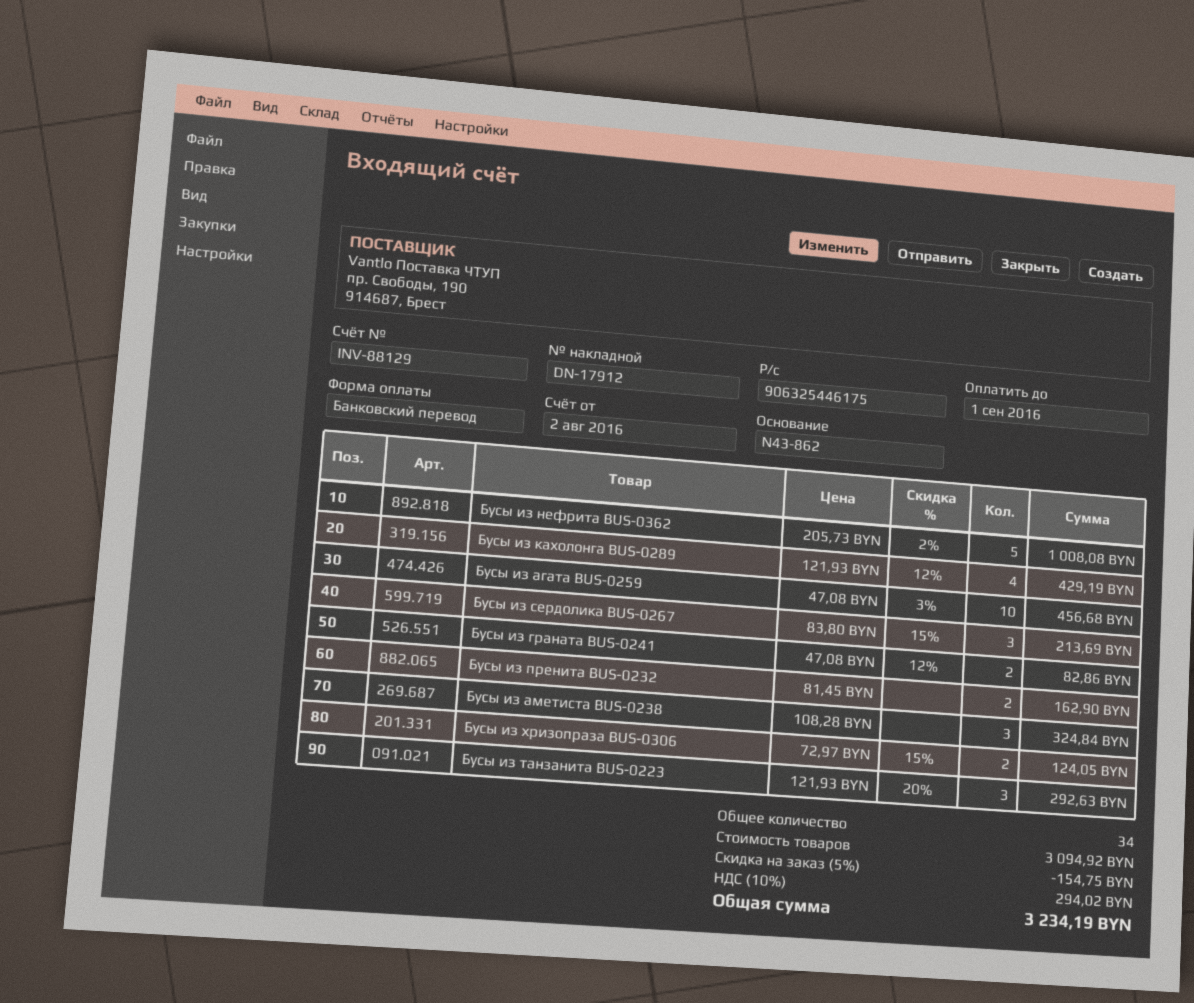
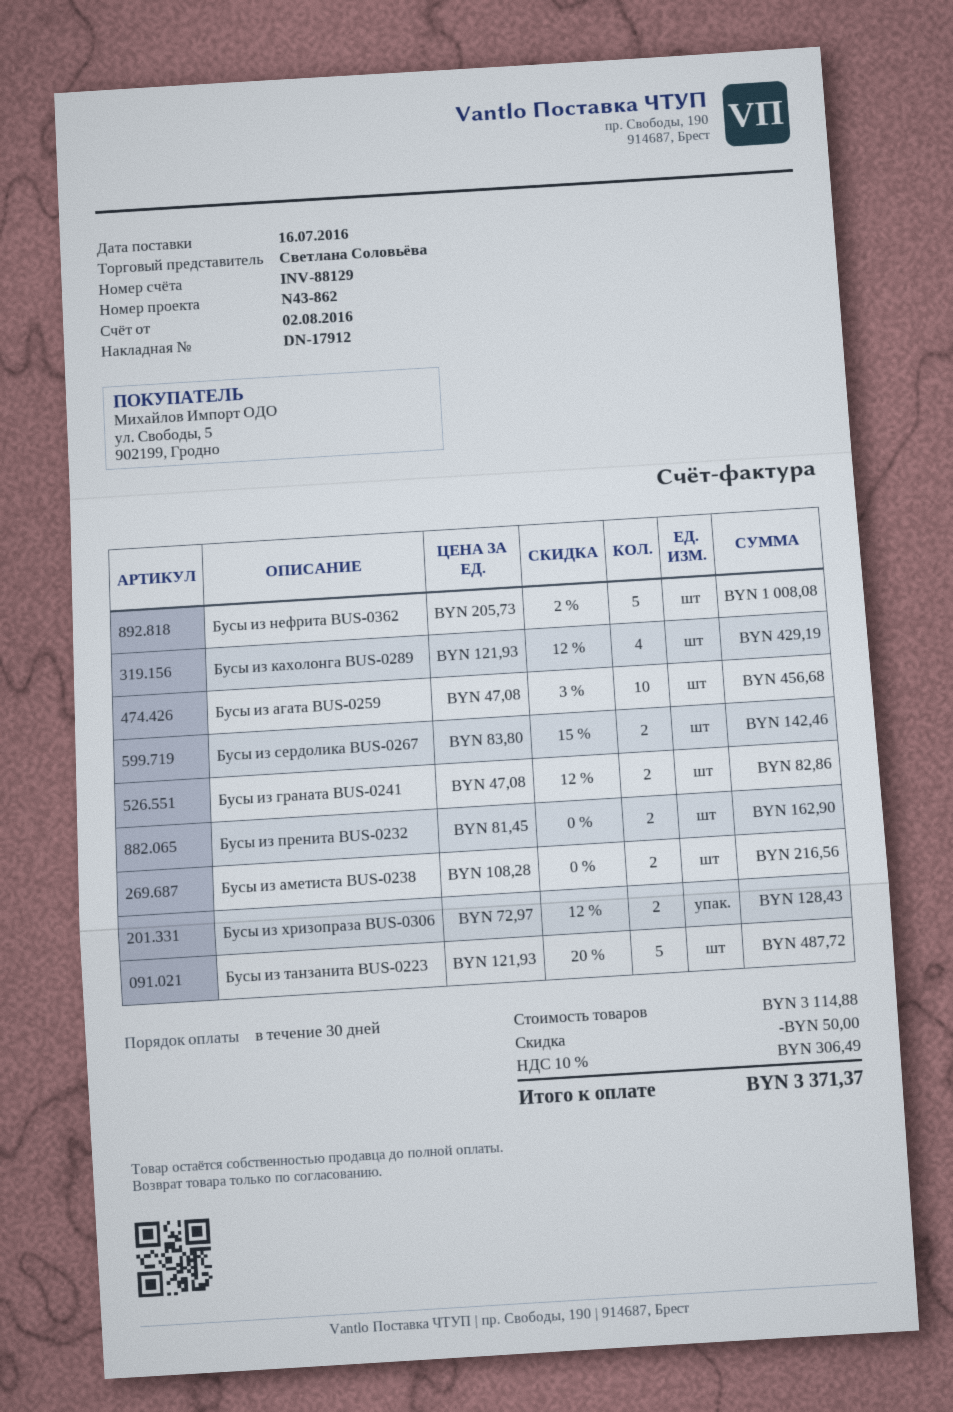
Бусы из сердолика BUS-0267: 3 x 83.80 - 15% = 213.69 -> 2 x 83.80 - 15% = 142.46
Бусы из аметиста BUS-0238: 3 x 108.28 = 324.84 -> 2 x 108.28 = 216.56
Бусы из хризопраза BUS-0306: 2 x 72.97 - 15% = 124.05 -> 2 x 72.97 - 12% = 128.43
Бусы из танзанита BUS-0223: 3 x 121.93 - 20% = 292.63 -> 5 x 121.93 - 20% = 487.72
subtotal: 3094.92 -> 3114.88
discount: 154.75 -> 50.00
tax: 10% = 294.02 -> 10% = 306.49
total: 3234.19 -> 3371.37

